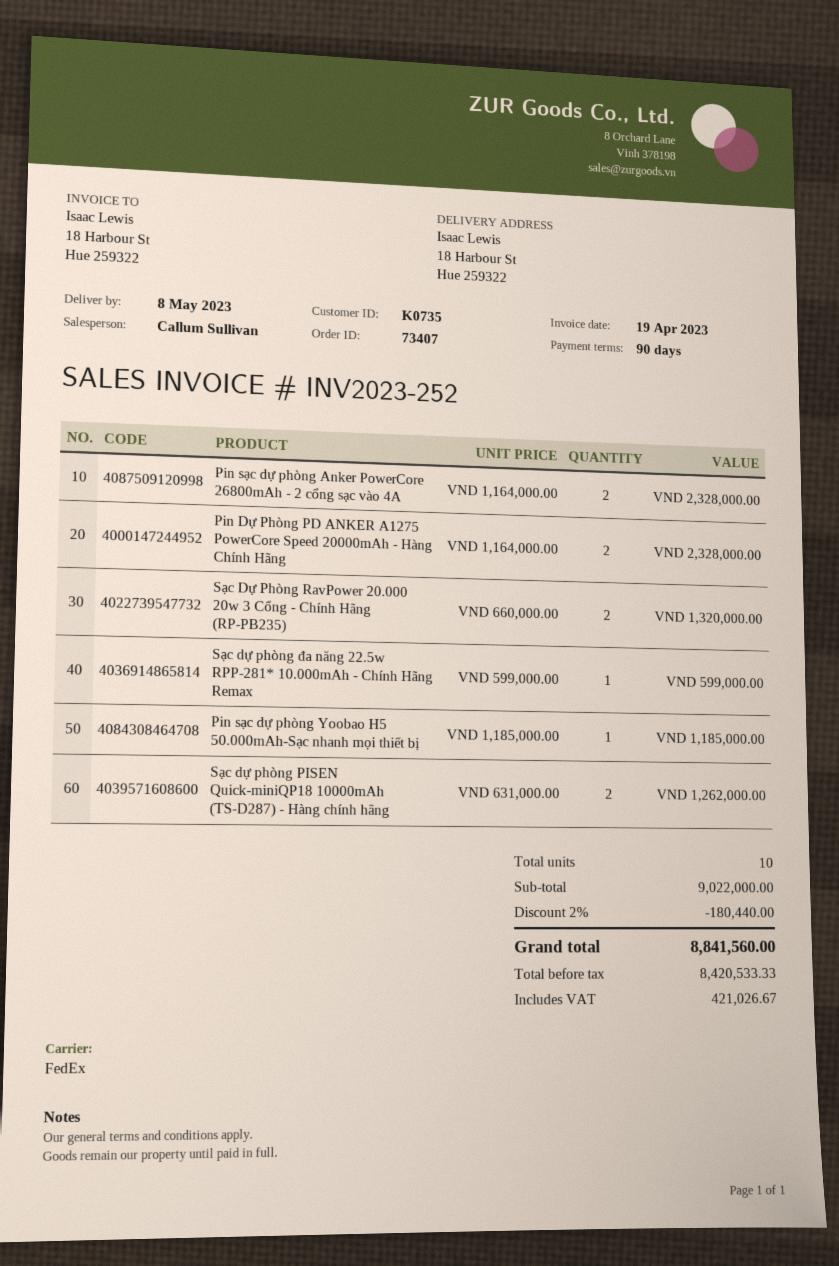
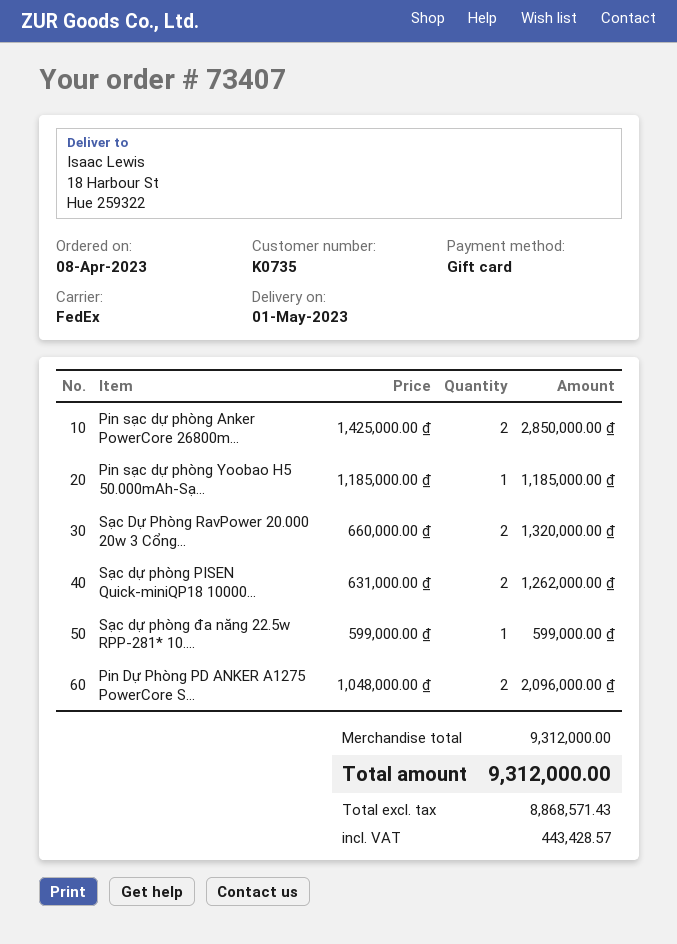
delivery date: 2023-05-08 -> 2023-05-01
Pin sạc dự phòng Anker PowerCore 26800mAh - 2 cổng sạc vào 4A: 2 x 1164000.00 = 2328000.00 -> 2 x 1425000.00 = 2850000.00
Pin Dự Phòng PD ANKER A1275 PowerCore Speed 20000mAh - Hàng Chính Hãng: 2 x 1164000.00 = 2328000.00 -> 2 x 1048000.00 = 2096000.00
subtotal: 9022000.00 -> 9312000.00
discount: 2% = 180440.00 -> none
net: 8420533.33 -> 8868571.43
tax: 421026.67 -> 443428.57
total: 8841560.00 -> 9312000.00

